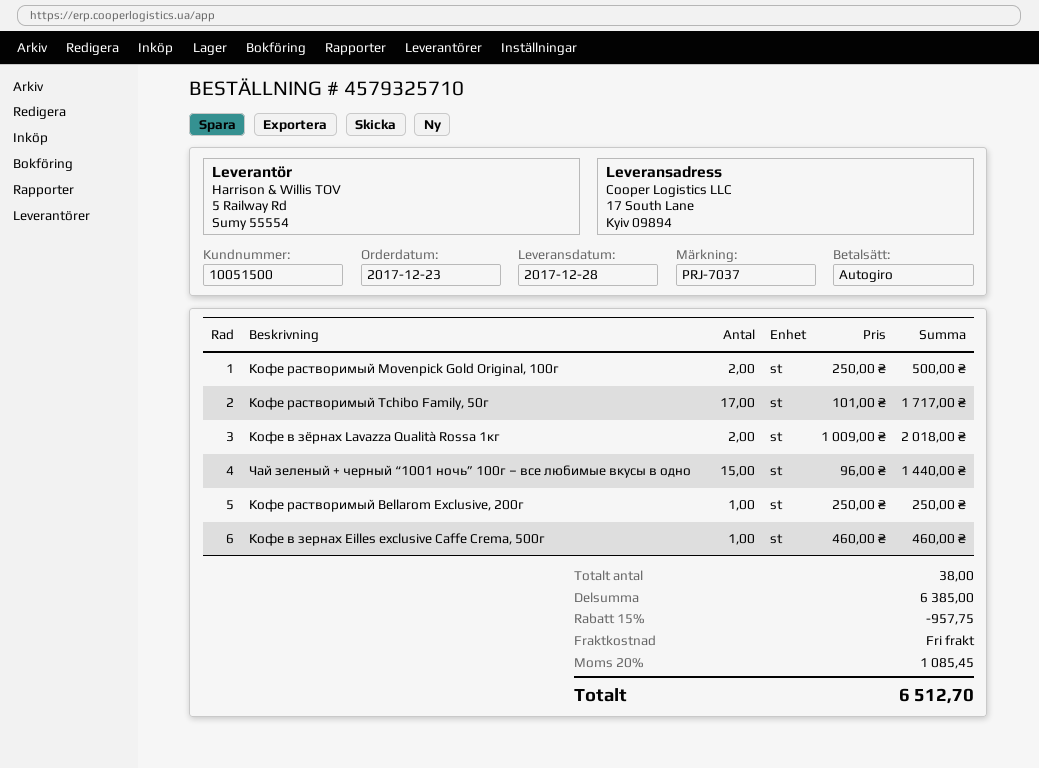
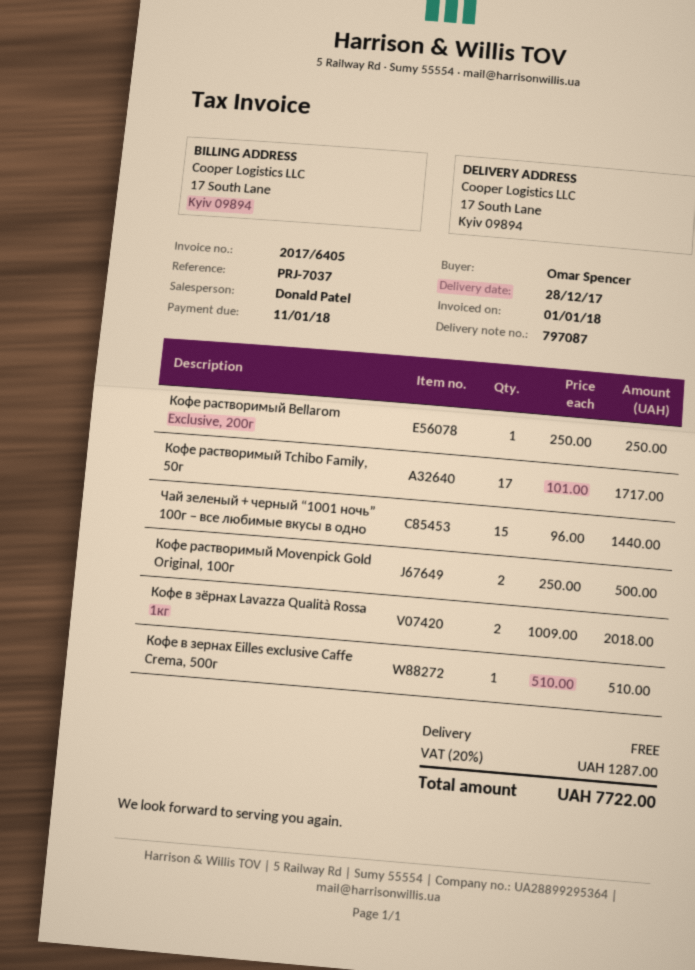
Кофе в зернах Eilles exclusive Caffe Crema, 500г: 1 x 460.00 = 460.00 -> 1 x 510.00 = 510.00
discount: 15% = 957.75 -> none
tax: 20% = 1085.45 -> 20% = 1287.00
total: 6512.70 -> 7722.00

